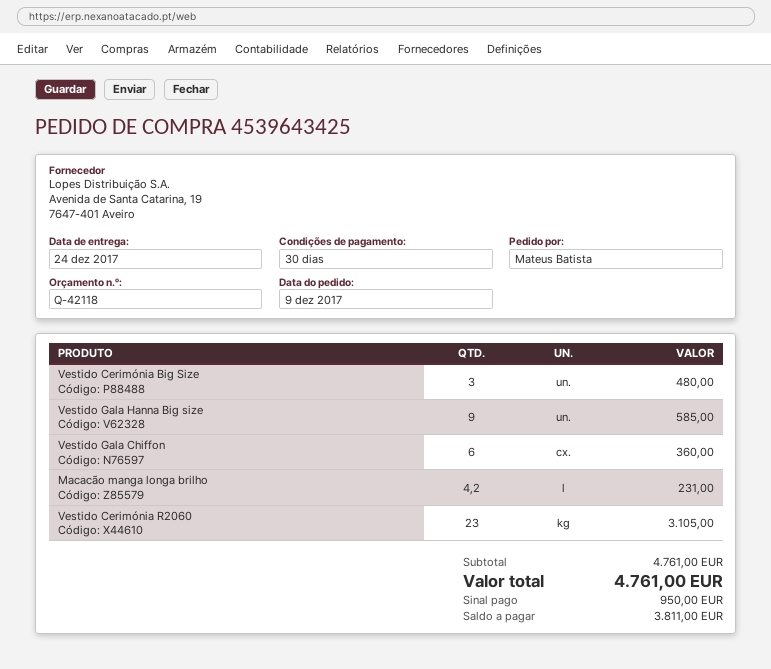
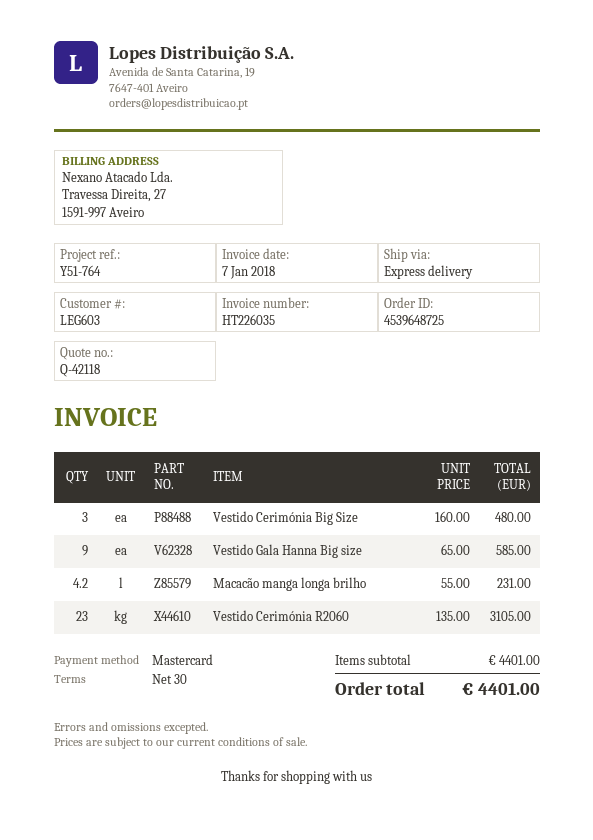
order number: 4539643425 -> 4539648725
Vestido Gala Chiffon: 6 for 360.00 -> none
subtotal: 4761.00 -> 4401.00
total: 4761.00 -> 4401.00

